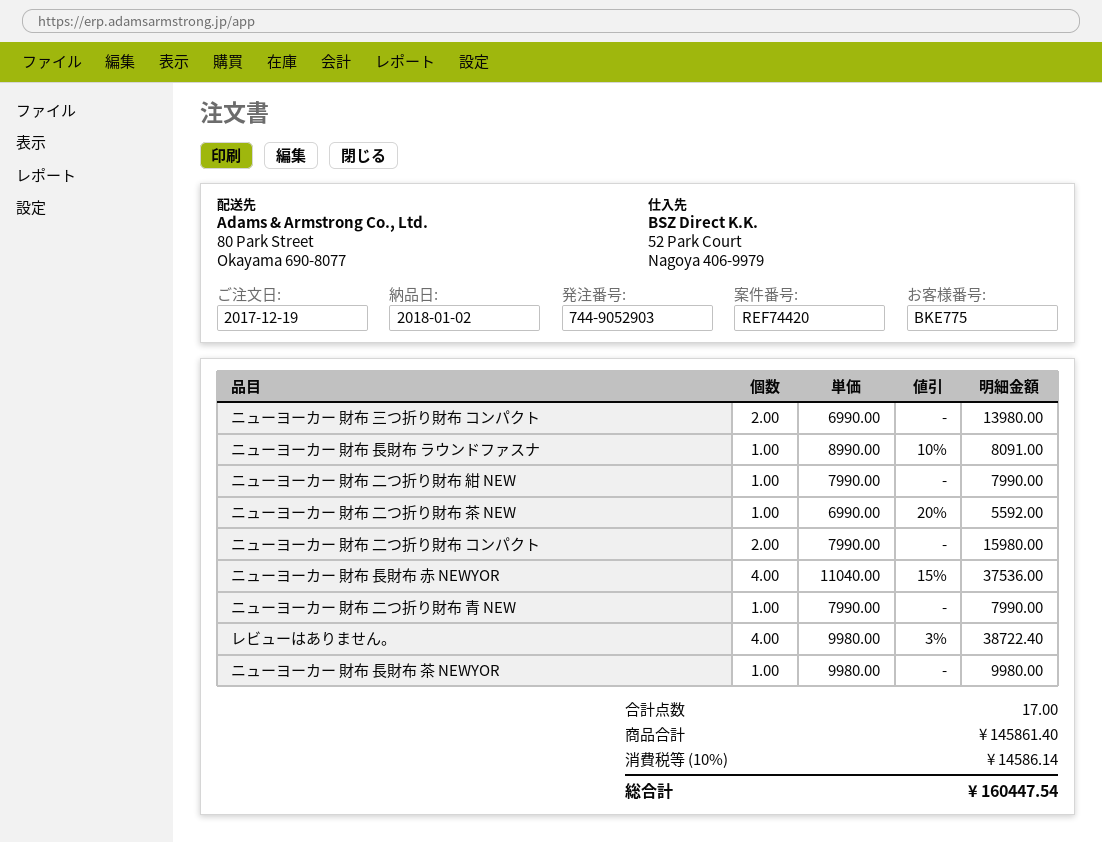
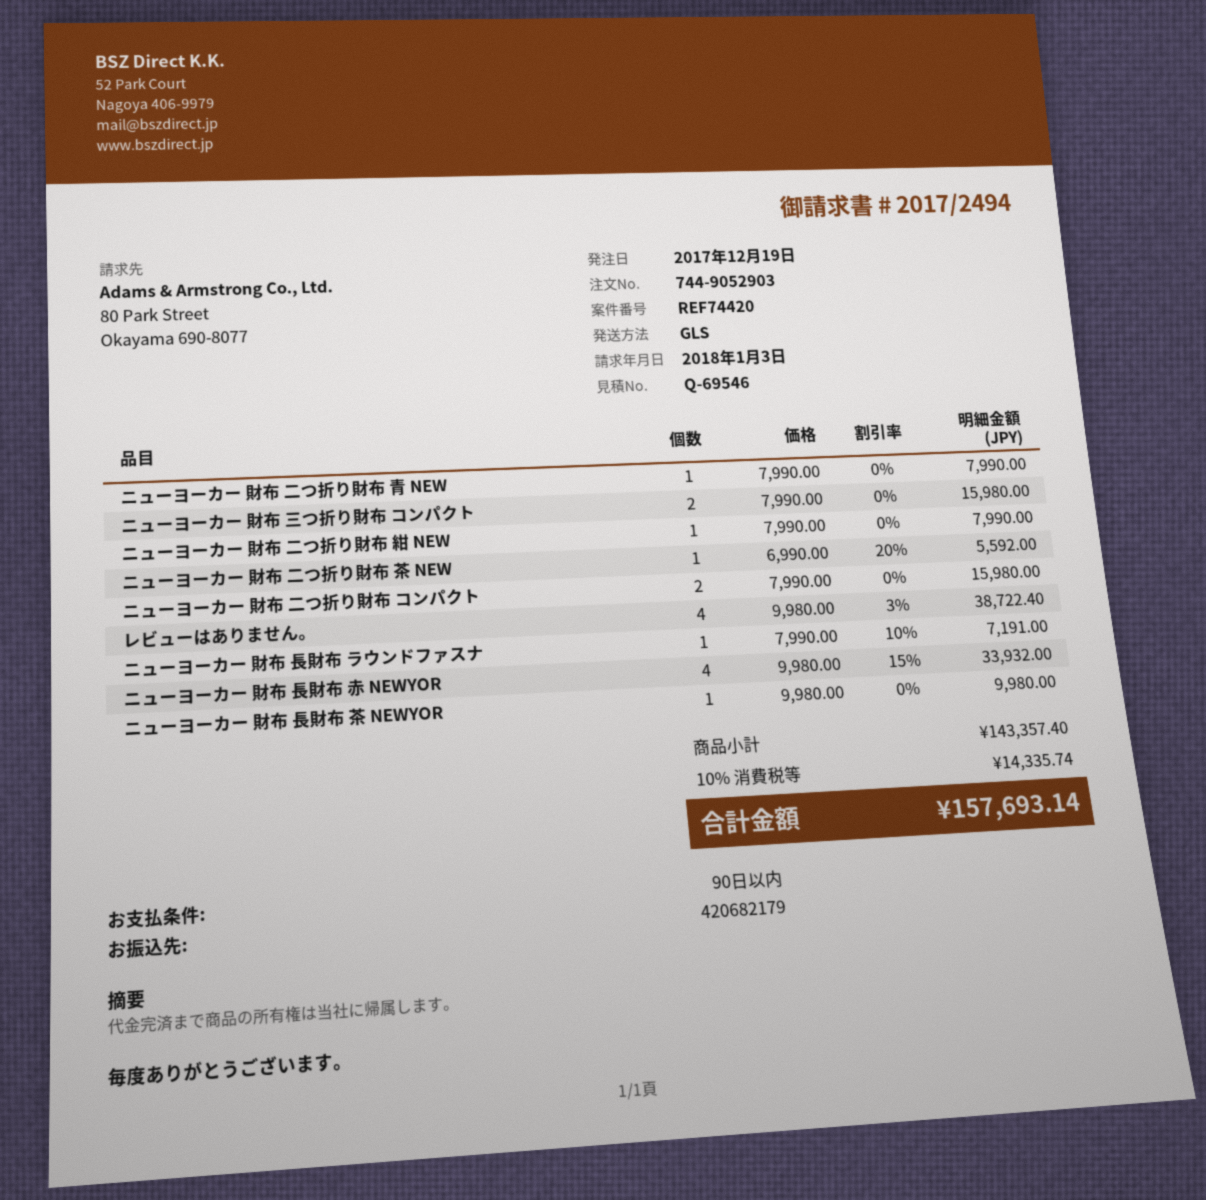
ニューヨーカー 財布 三つ折り財布 コンパクト: 2 x 6990.00 = 13980.00 -> 2 x 7990.00 = 15980.00
ニューヨーカー 財布 長財布 ラウンドファスナ: 1 x 8990.00 - 10% = 8091.00 -> 1 x 7990.00 - 10% = 7191.00
ニューヨーカー 財布 長財布 赤 NEWYOR: 4 x 11040.00 - 15% = 37536.00 -> 4 x 9980.00 - 15% = 33932.00
subtotal: 145861.40 -> 143357.40
tax: 10% = 14586.14 -> 10% = 14335.74
total: 160447.54 -> 157693.14

